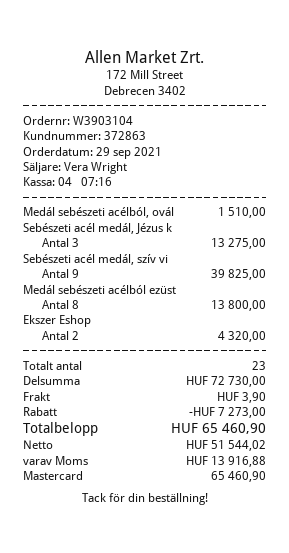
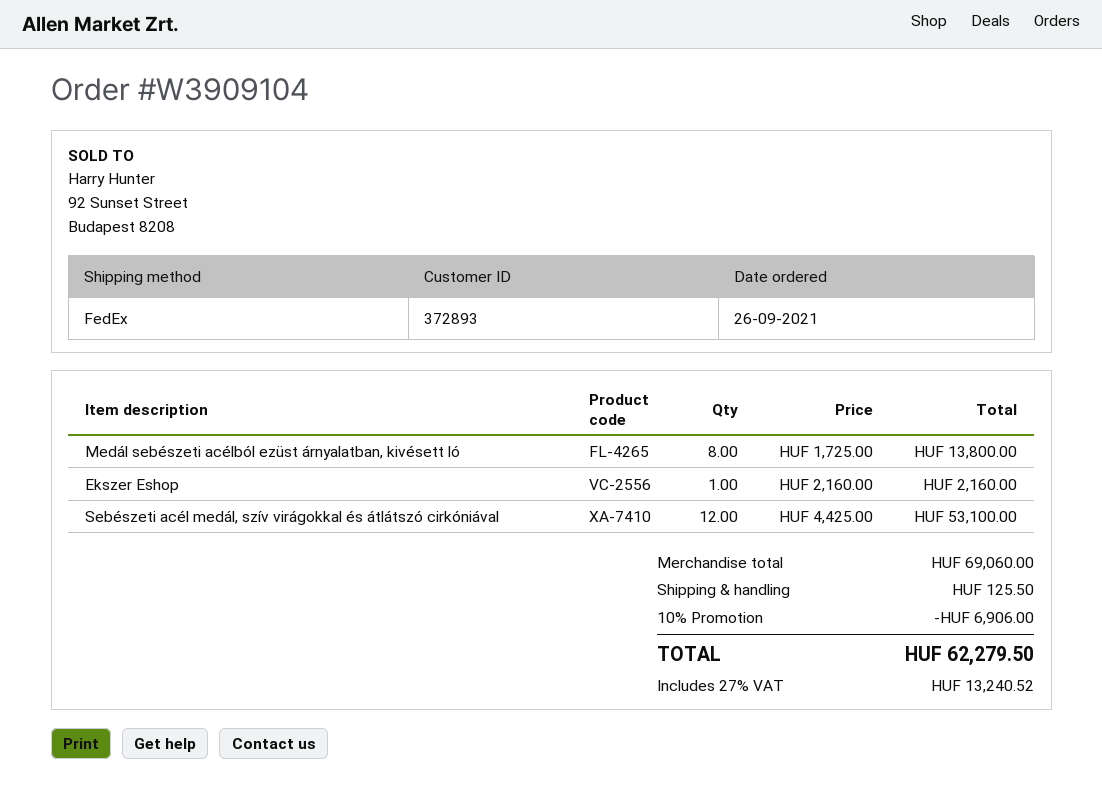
order number: W3903104 -> W3909104
order date: 2021-09-29 -> 2021-09-26
customer number: 372863 -> 372893
Medál sebészeti acélból, ovál: 1 for 1510.00 -> none
Sebészeti acél medál, Jézus k: 3 for 13275.00 -> none
Sebészeti acél medál, szív vi: 9 for 39825.00 -> 12 for 53100.00
Ekszer Eshop: 2 for 4320.00 -> 1 for 2160.00
subtotal: 72730.00 -> 69060.00
discount: 7273.00 -> 6906.00
shipping: 3.90 -> 125.50
tax: 13916.88 -> 13240.52
total: 65460.90 -> 62279.50

